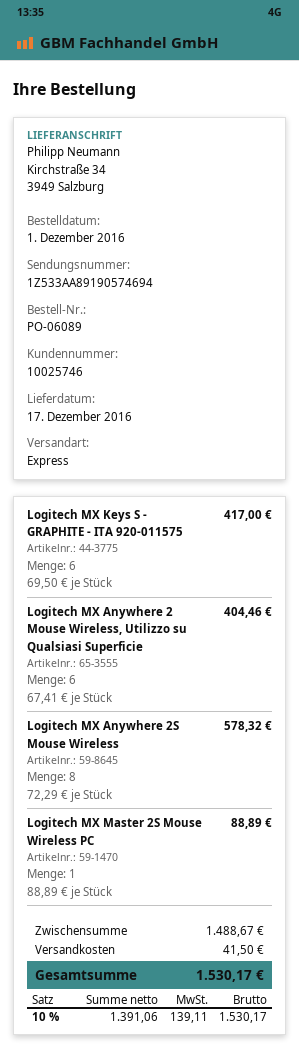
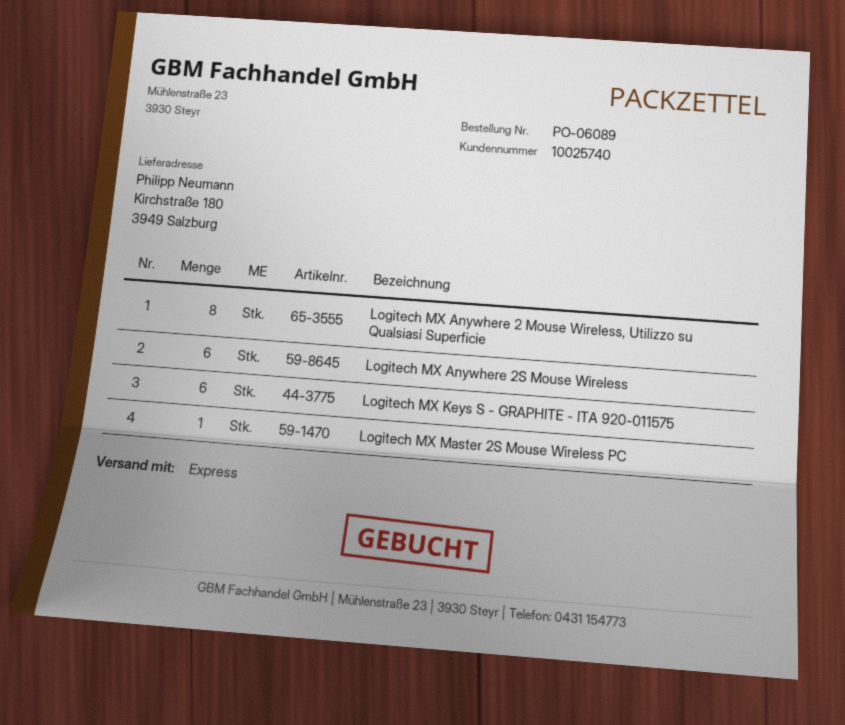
customer number: 10025746 -> 10025740
ship to: Kirchstraße 34, 3949 Salzburg -> Kirchstraße 180, 3949 Salzburg
Logitech MX Anywhere 2 Mouse Wireless, Utilizzo su Qualsiasi Superficie: 6 -> 8
Logitech MX Anywhere 2S Mouse Wireless: 8 -> 6

